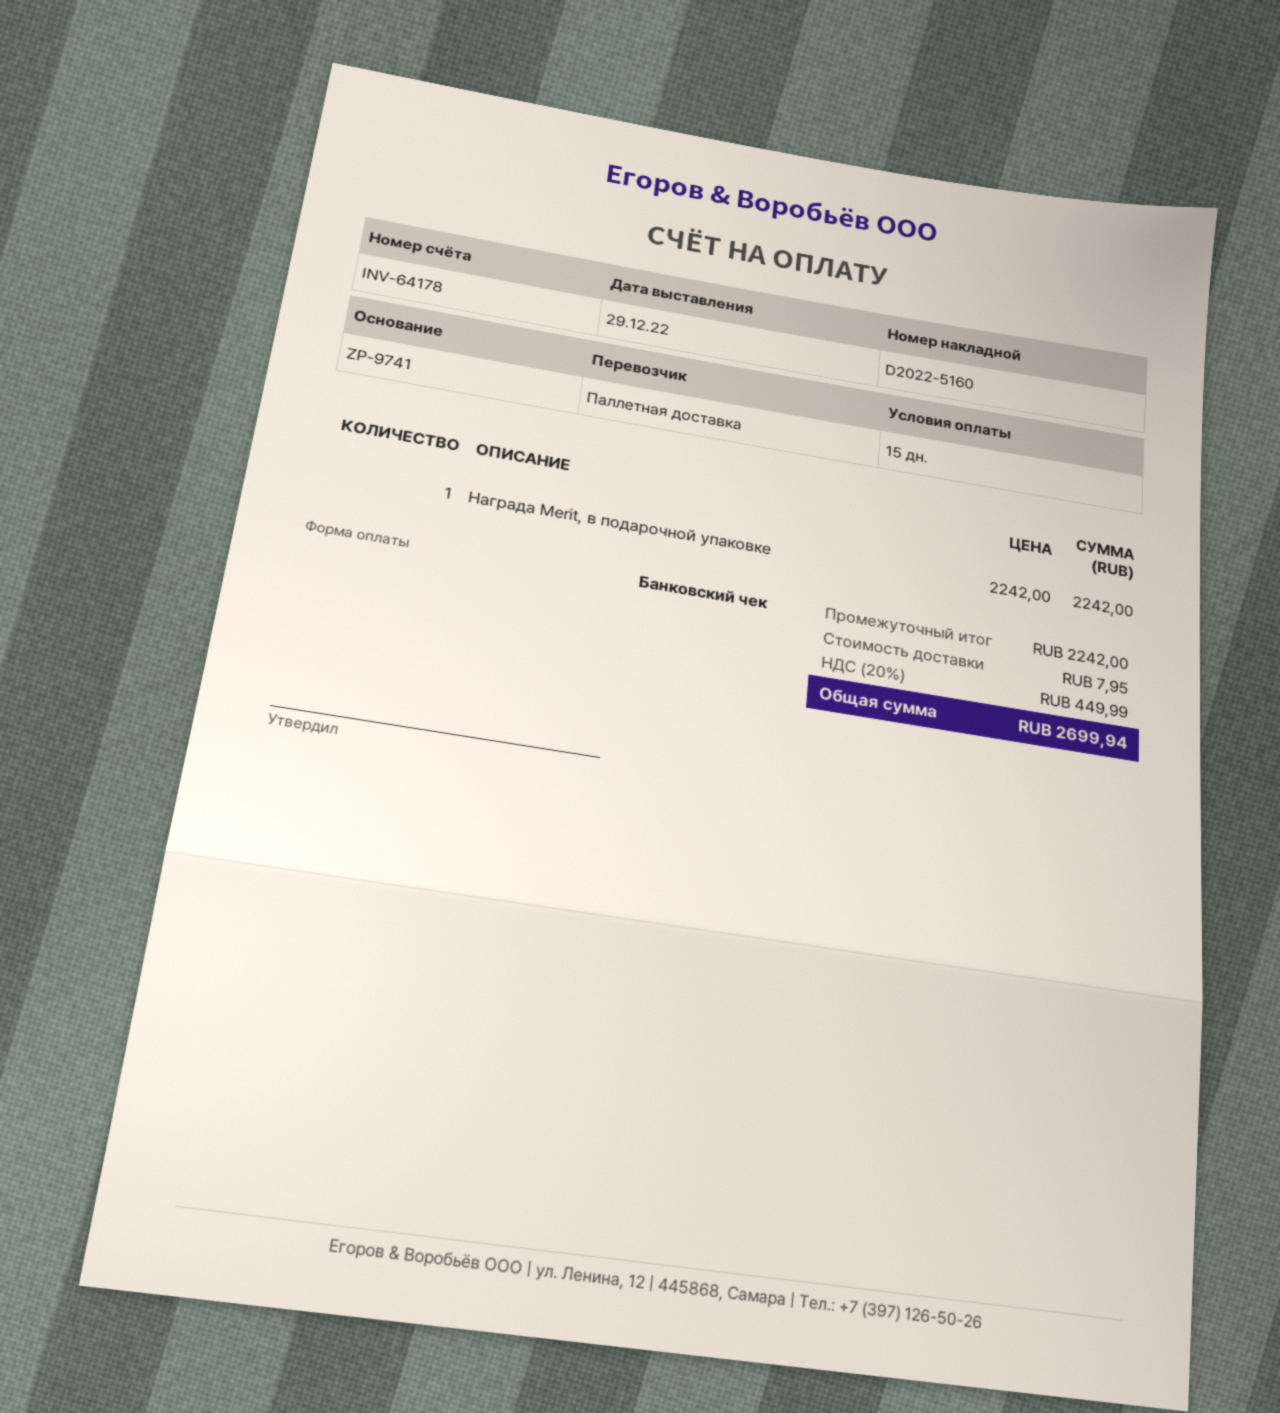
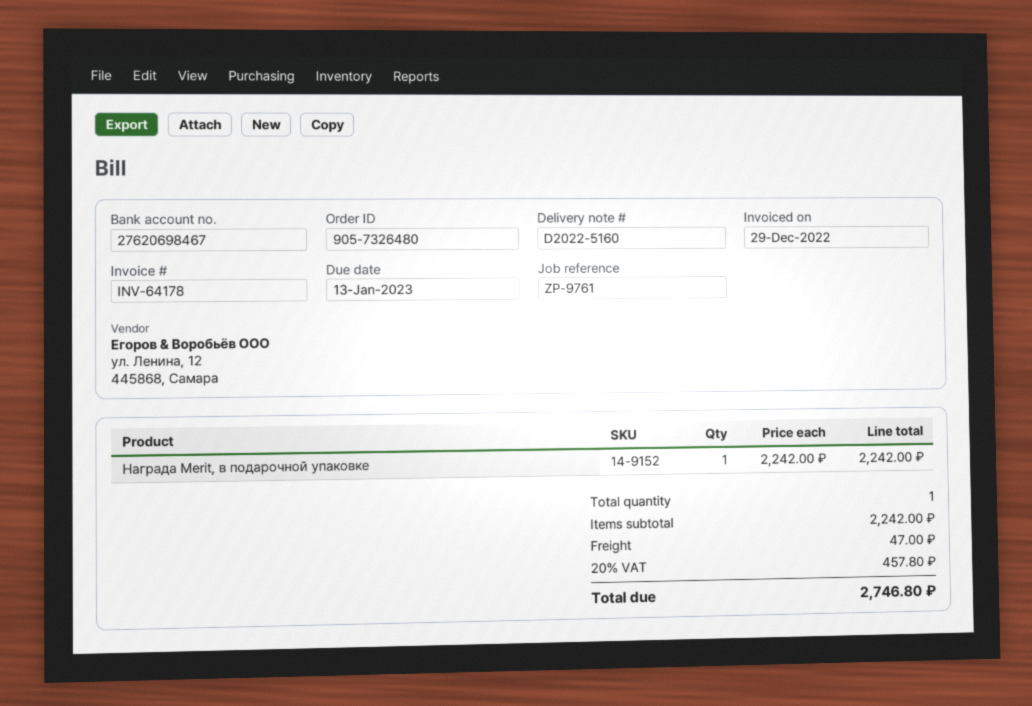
reference: ZP-9741 -> ZP-9761
shipping: 7.95 -> 47.00
tax: 20% = 449.99 -> 20% = 457.80
total: 2699.94 -> 2746.80

